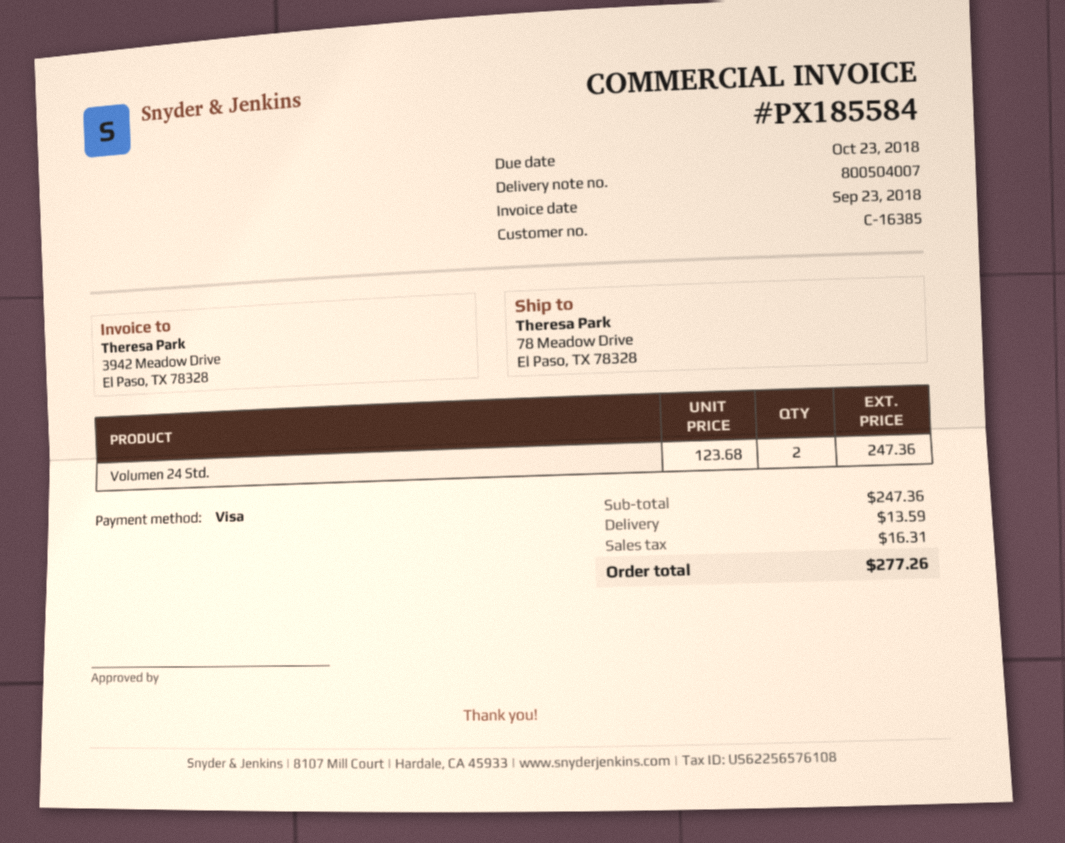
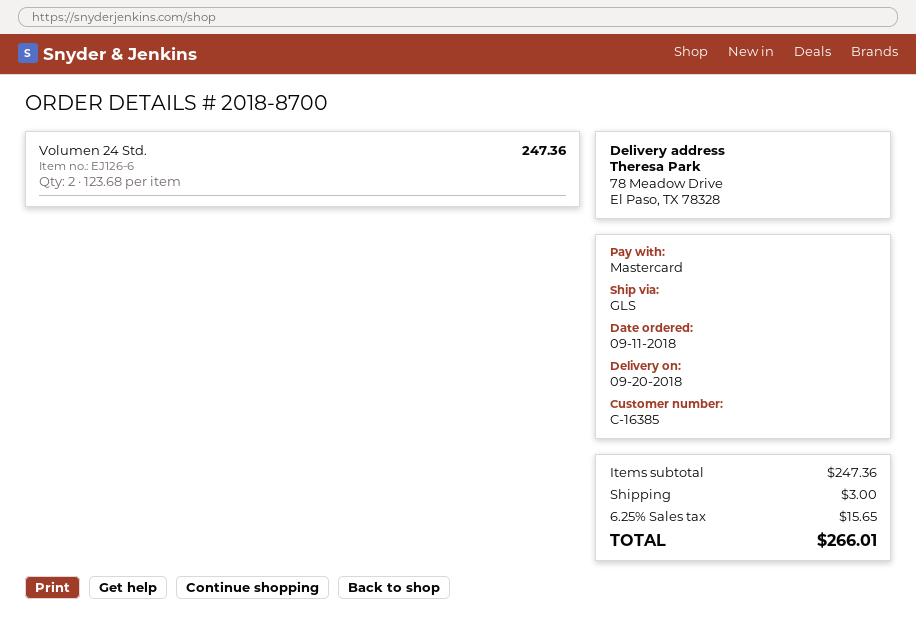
payment method: Visa -> Mastercard
shipping: 13.59 -> 3.00
tax: 16.31 -> 15.65
total: 277.26 -> 266.01

